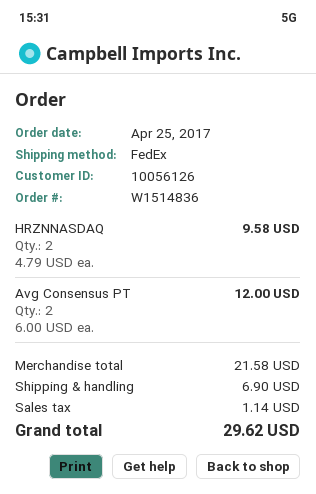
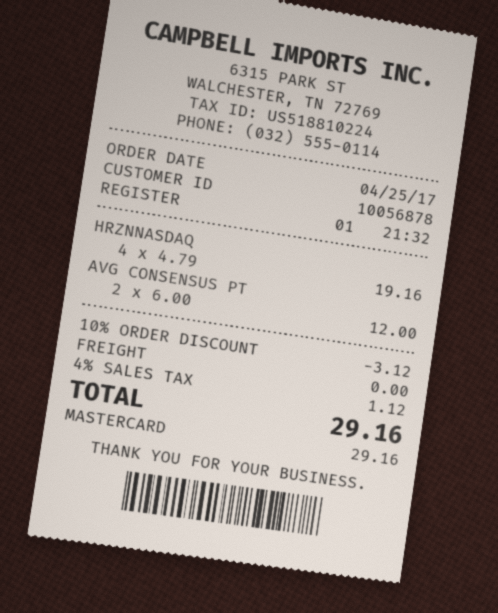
customer number: 10056126 -> 10056878
HRZNNASDAQ: 2 x 4.79 = 9.58 -> 4 x 4.79 = 19.16
discount: none -> 10% = 3.12
shipping: 6.90 -> 0.00
tax: 1.14 -> 1.12
total: 29.62 -> 29.16

